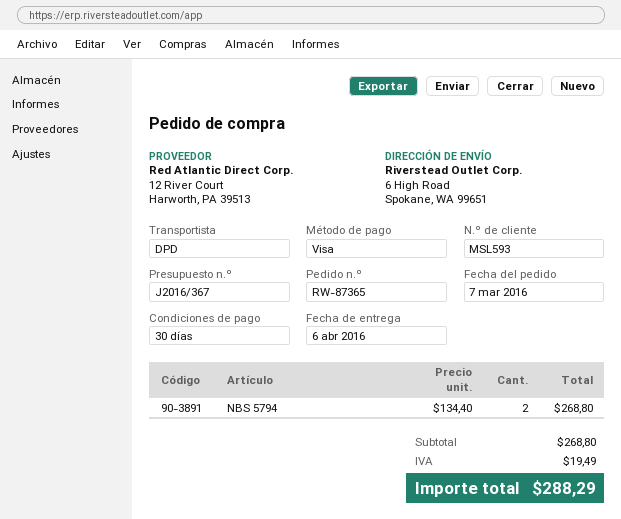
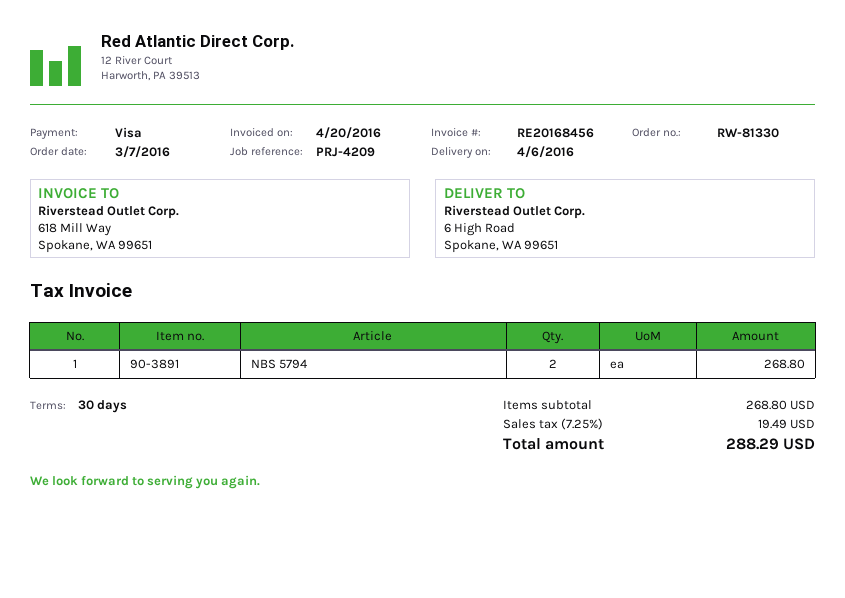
order number: RW-87365 -> RW-81330

